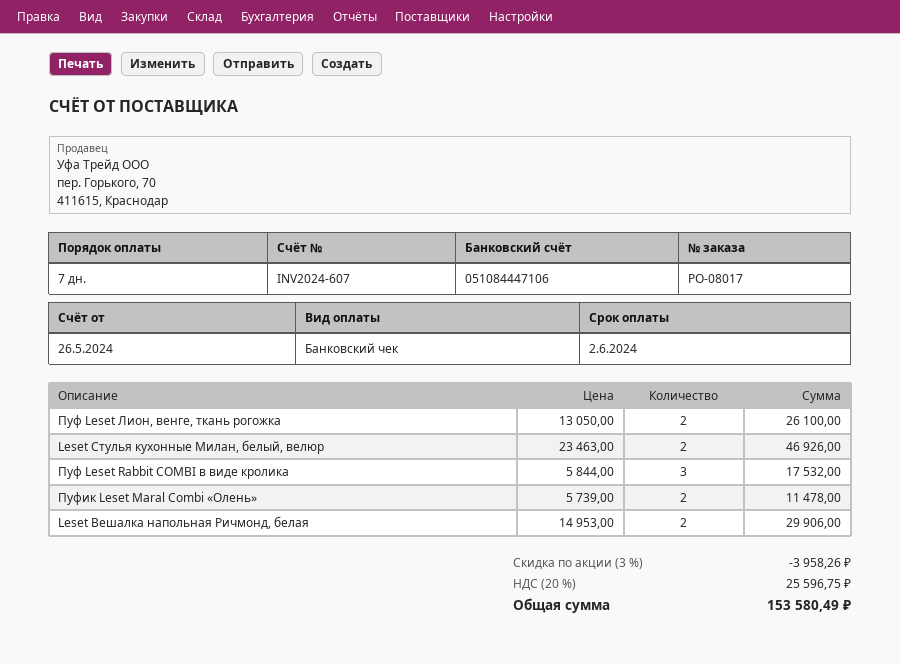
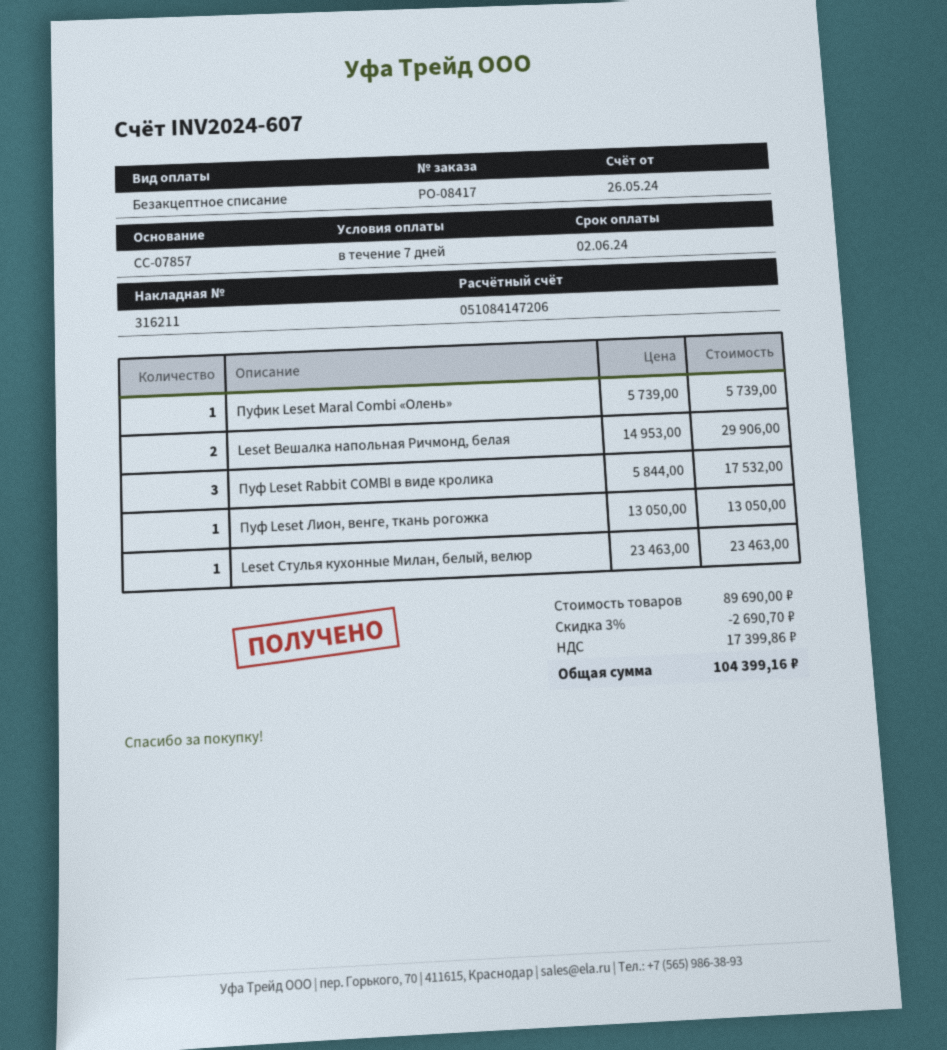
order number: PO-08017 -> PO-08417
payment method: cheque -> direct debit
bank account: 051084447106 -> 051084147206
Пуф Leset Лион, венге, ткань рогожка: 2 x 13050.00 = 26100.00 -> 1 x 13050.00 = 13050.00
Leset Стулья кухонные Милан, белый, велюр: 2 x 23463.00 = 46926.00 -> 1 x 23463.00 = 23463.00
Пуфик Leset Maral Combi «Олень»: 2 x 5739.00 = 11478.00 -> 1 x 5739.00 = 5739.00
discount: 3% = 3958.26 -> 3% = 2690.70
tax: 25596.75 -> 17399.86
total: 153580.49 -> 104399.16

